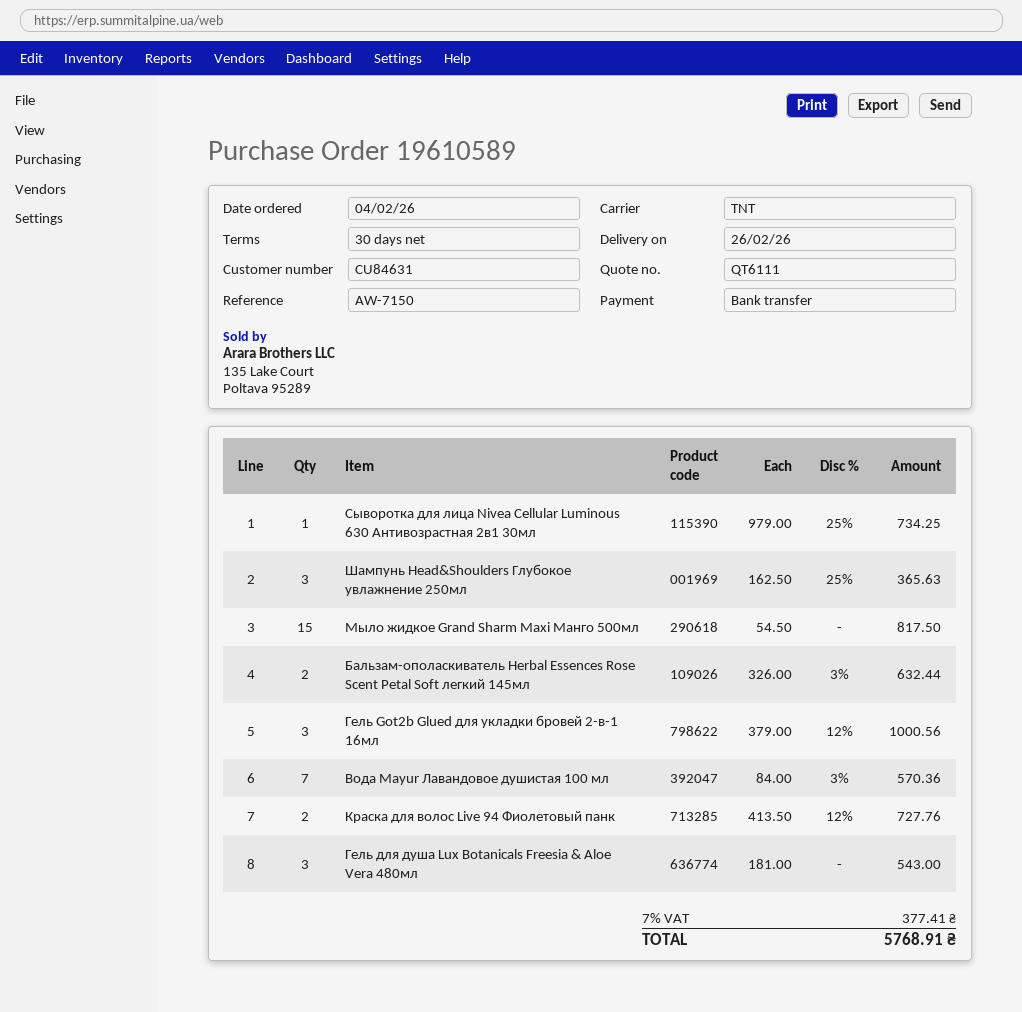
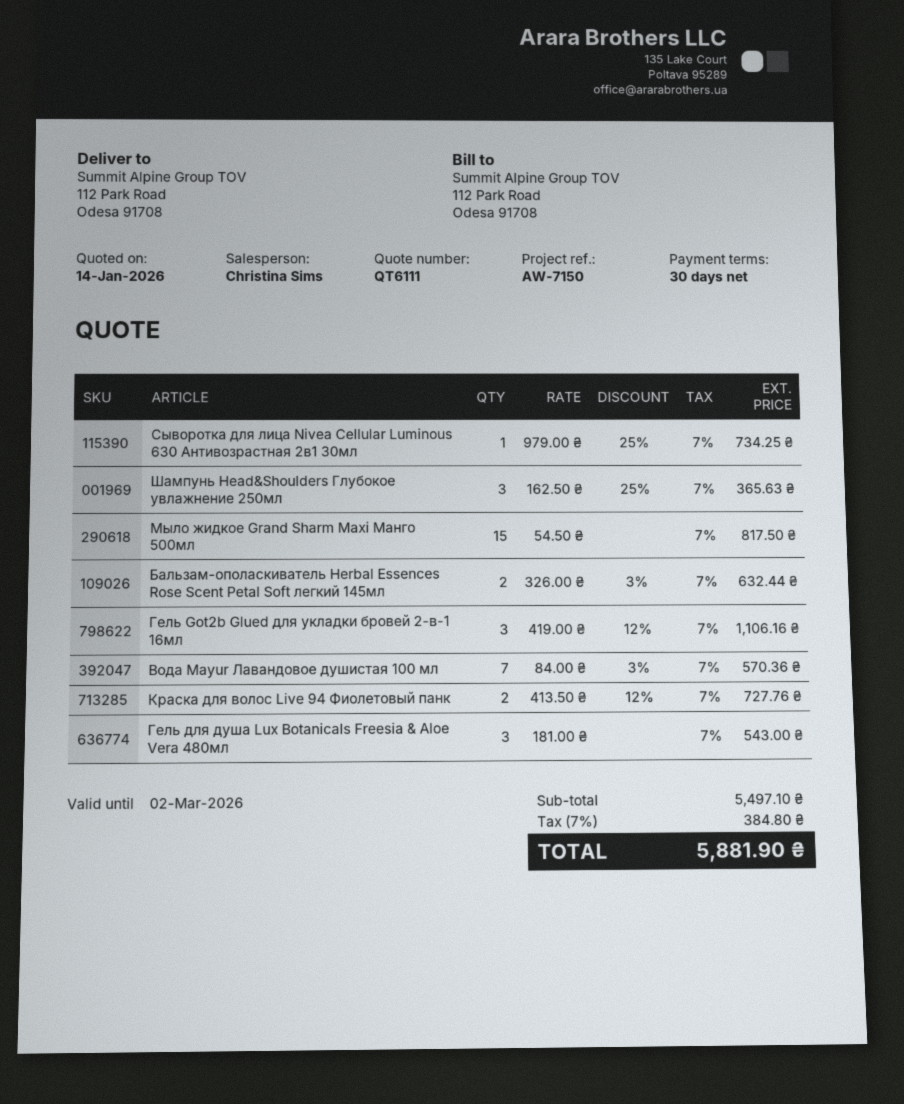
Гель Got2b Glued для укладки бровей 2-в-1 16мл: 3 x 379.00 - 12% = 1000.56 -> 3 x 419.00 - 12% = 1106.16
tax: 7% = 377.41 -> 7% = 384.80
total: 5768.91 -> 5881.90

